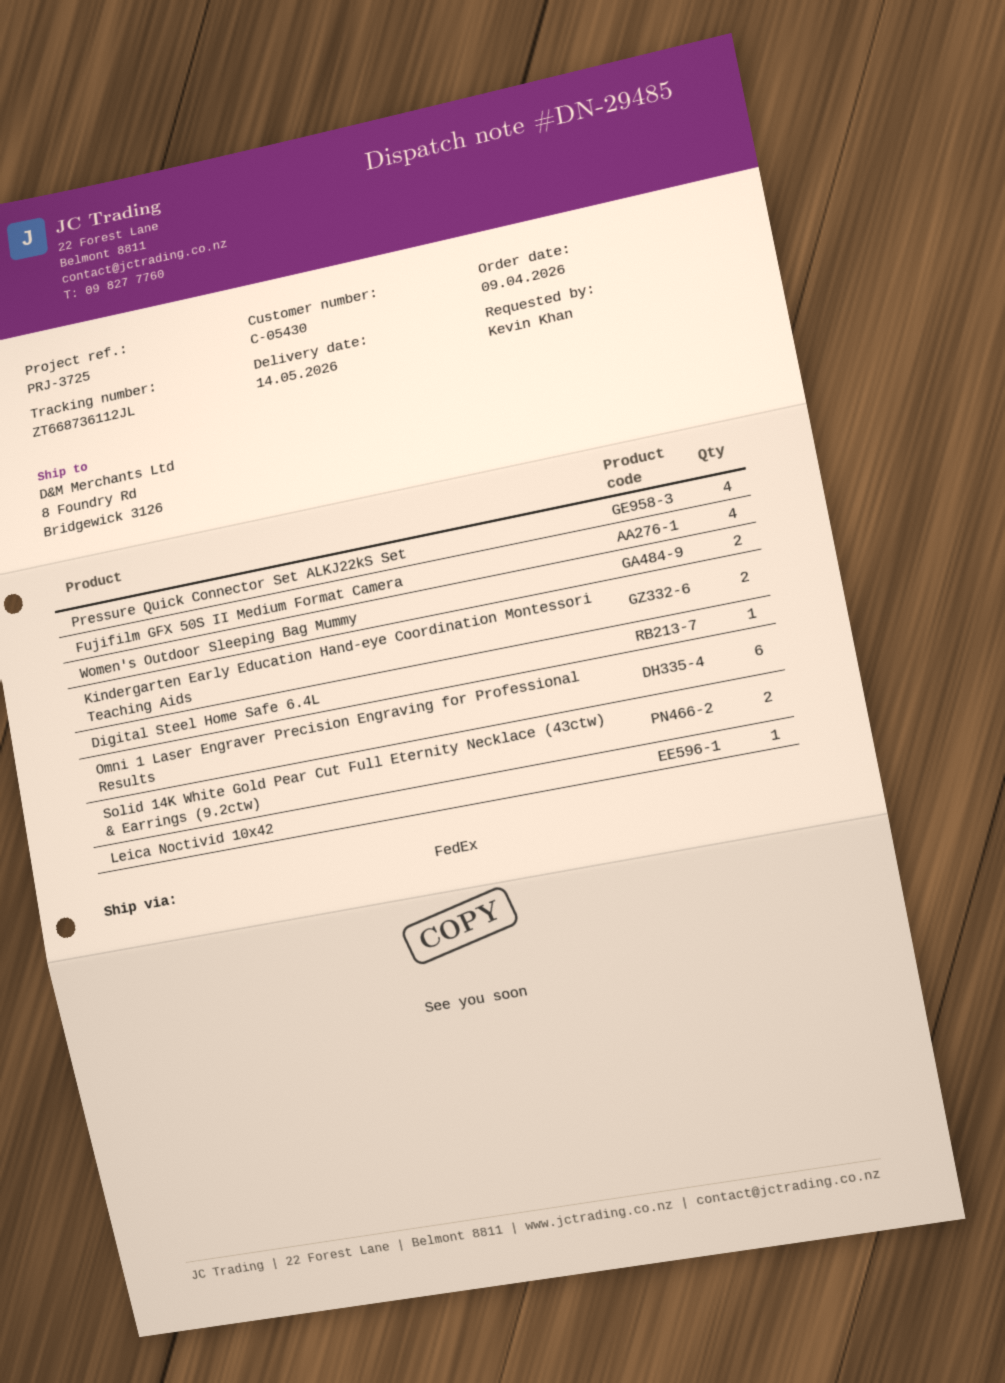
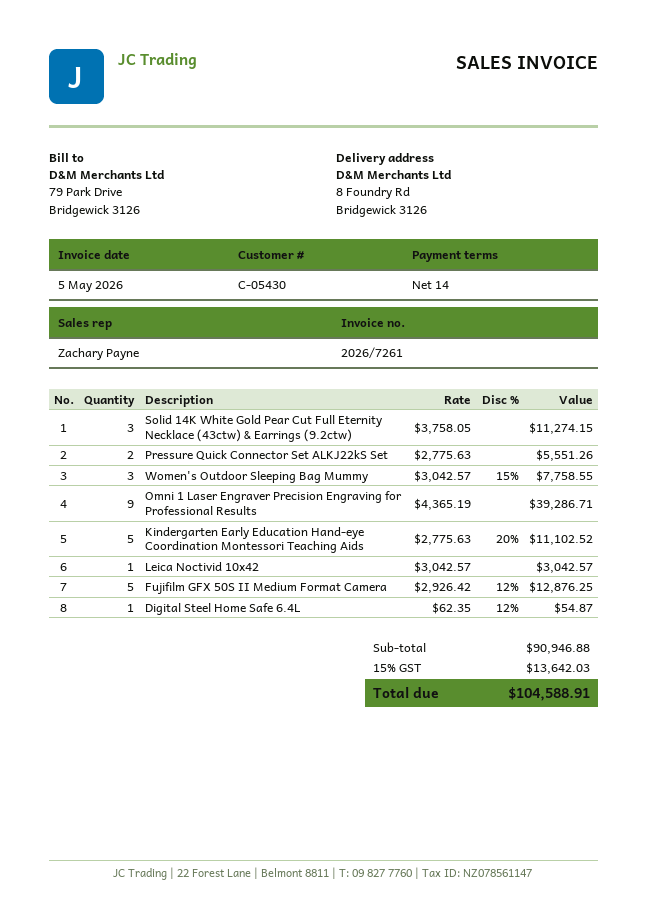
Pressure Quick Connector Set ALKJ22kS Set: 4 -> 2
Fujifilm GFX 50S II Medium Format Camera: 4 -> 5
Women's Outdoor Sleeping Bag Mummy: 2 -> 3
Kindergarten Early Education Hand-eye Coordination Montessori Teaching Aids: 2 -> 5
Omni 1 Laser Engraver Precision Engraving for Professional Results: 6 -> 9
Solid 14K White Gold Pear Cut Full Eternity Necklace (43ctw) & Earrings (9.2ctw): 2 -> 3

